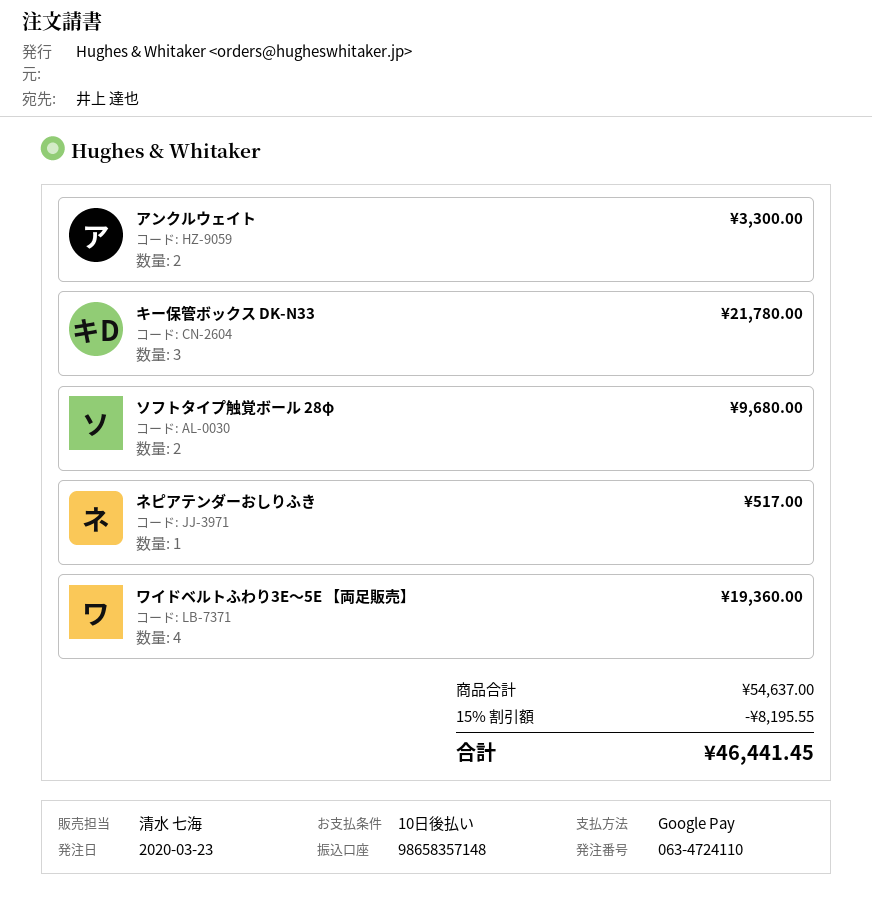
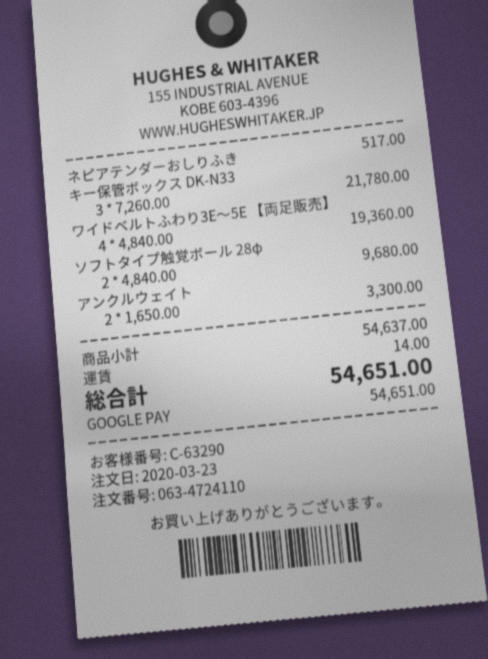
discount: 15% = 8195.55 -> none
shipping: none -> 14.00
total: 46441.45 -> 54651.00

